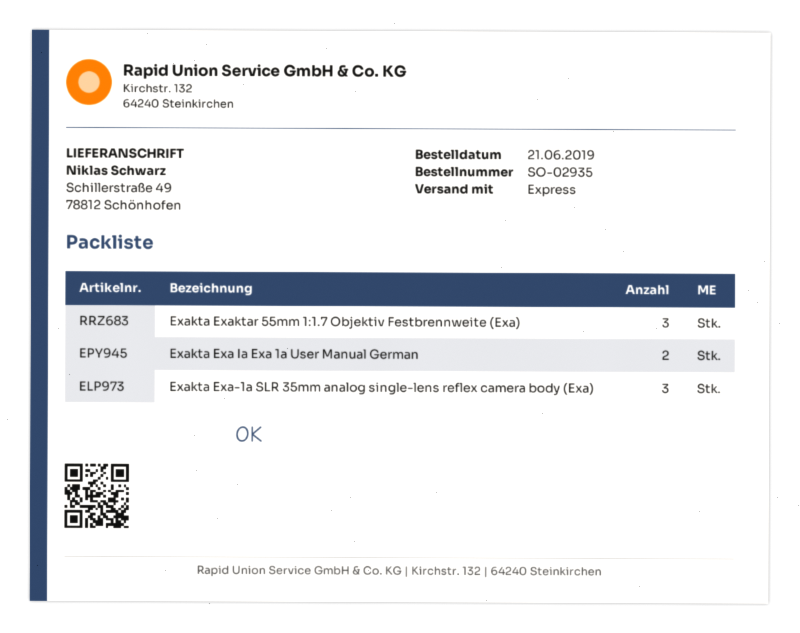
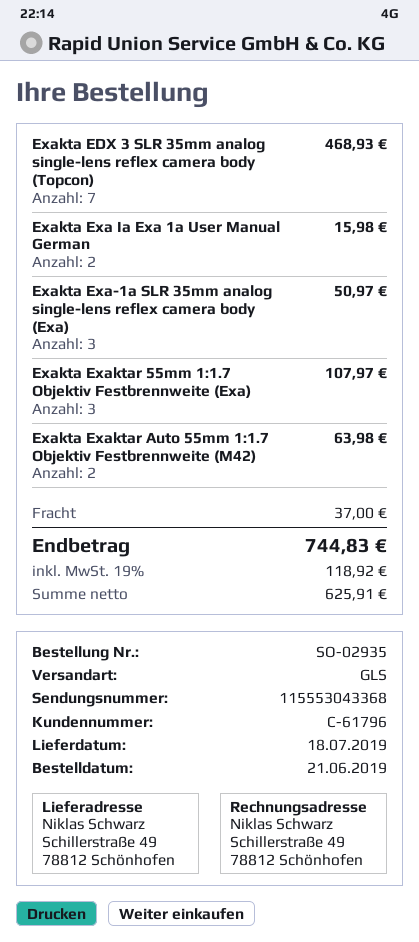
shipping method: express -> GLS
Exakta EDX 3 SLR 35mm analog single-lens reflex camera body (Topcon): none -> 7
Exakta Exaktar Auto 55mm 1:1.7 Objektiv Festbrennweite (M42): none -> 2

